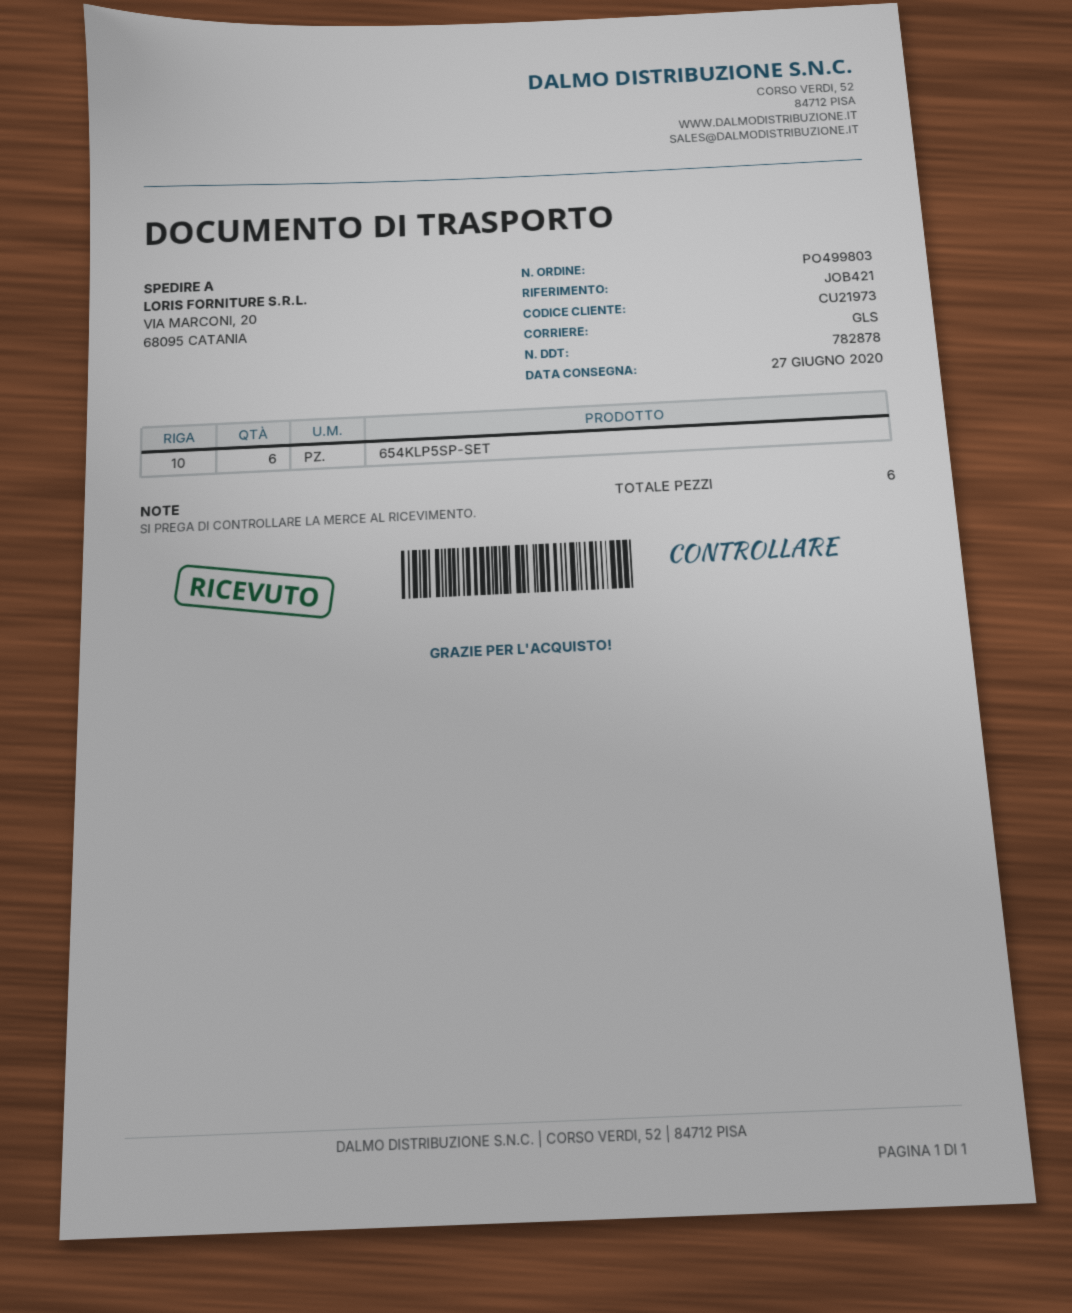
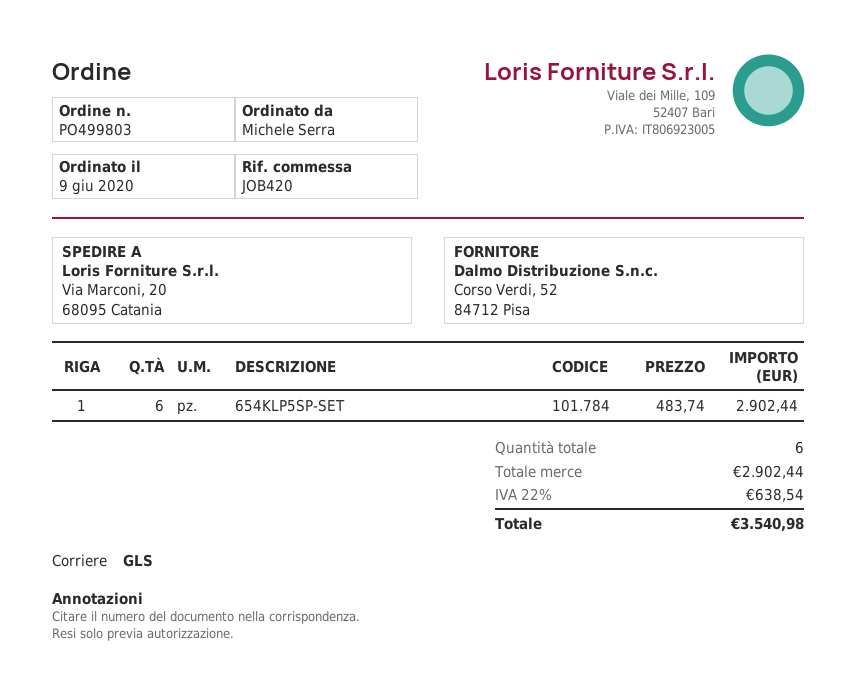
reference: JOB421 -> JOB420

